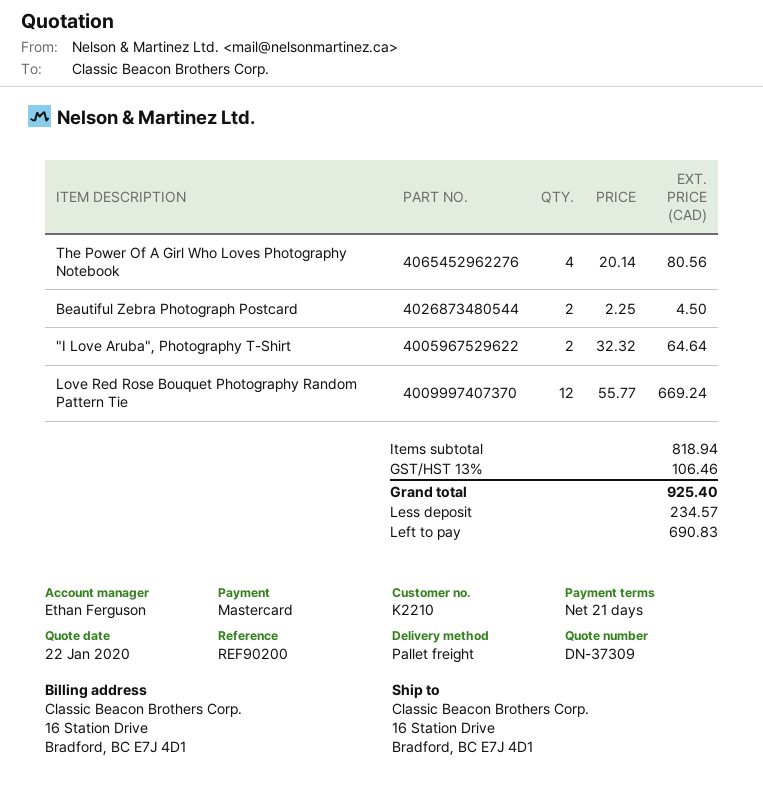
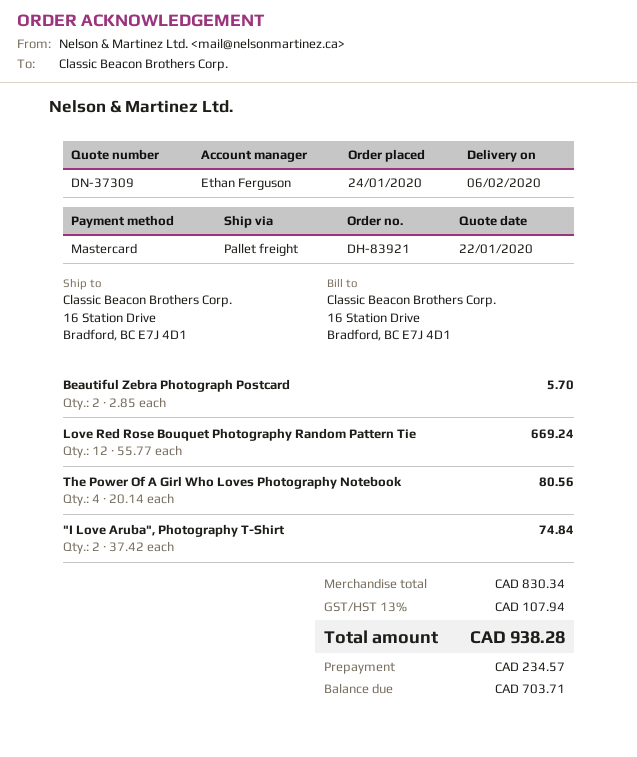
Beautiful Zebra Photograph Postcard: 2 x 2.25 = 4.50 -> 2 x 2.85 = 5.70
"I Love Aruba", Photography T-Shirt: 2 x 32.32 = 64.64 -> 2 x 37.42 = 74.84
subtotal: 818.94 -> 830.34
tax: 13% = 106.46 -> 13% = 107.94
total: 925.40 -> 938.28
balance: 690.83 -> 703.71

